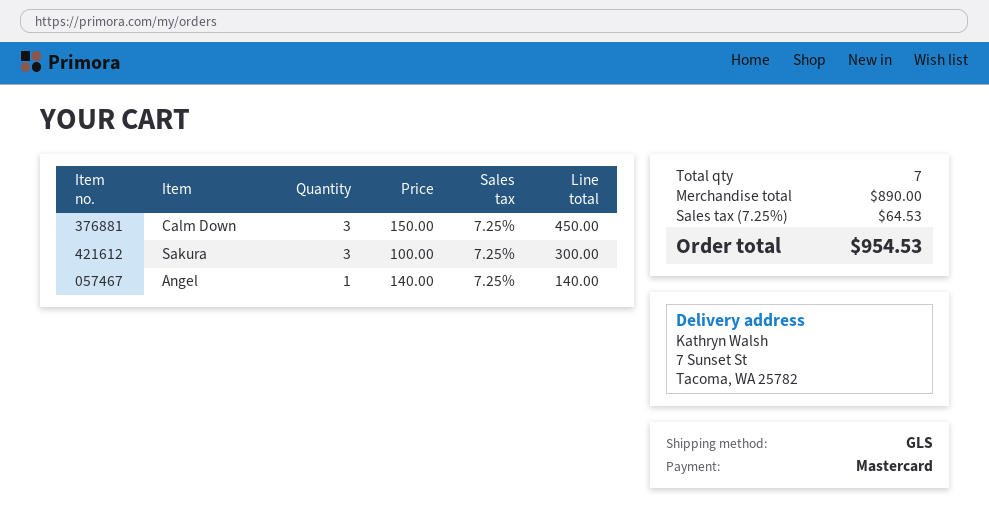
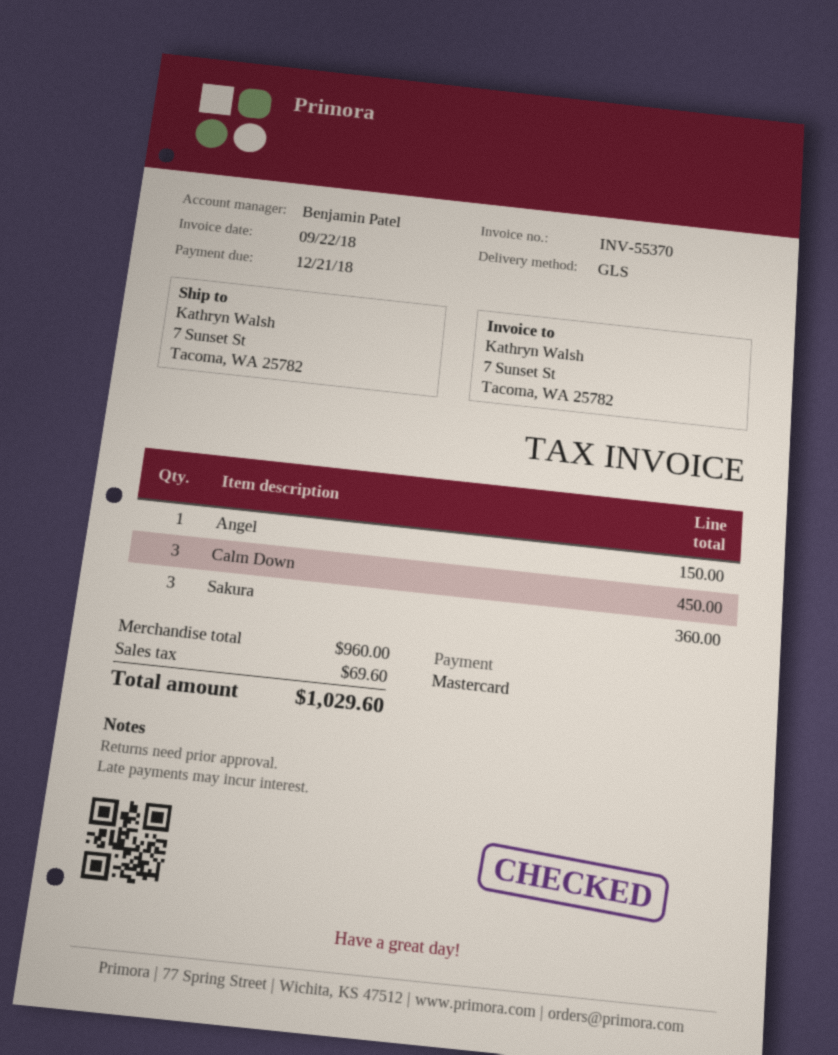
Sakura: 3 for 300.00 -> 3 for 360.00
Angel: 1 for 140.00 -> 1 for 150.00
subtotal: 890.00 -> 960.00
tax: 64.53 -> 69.60
total: 954.53 -> 1029.60

